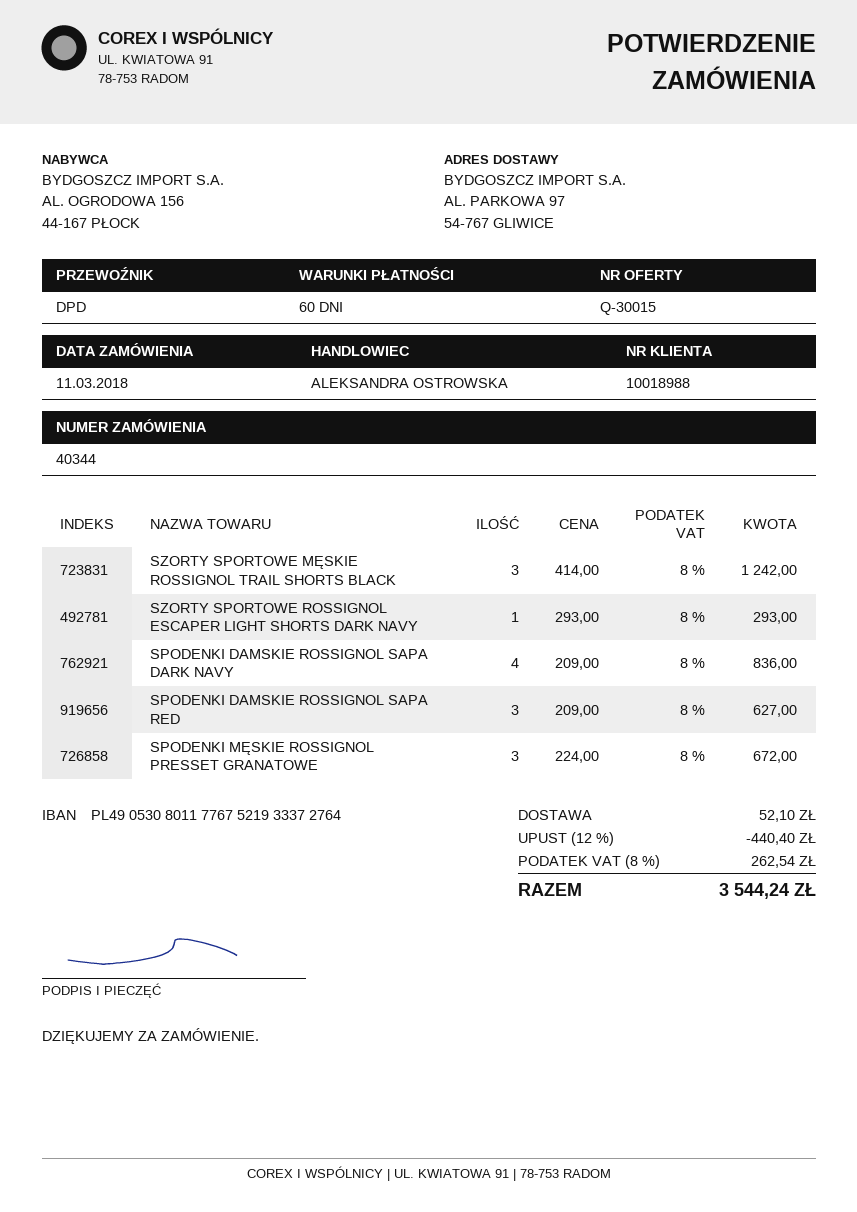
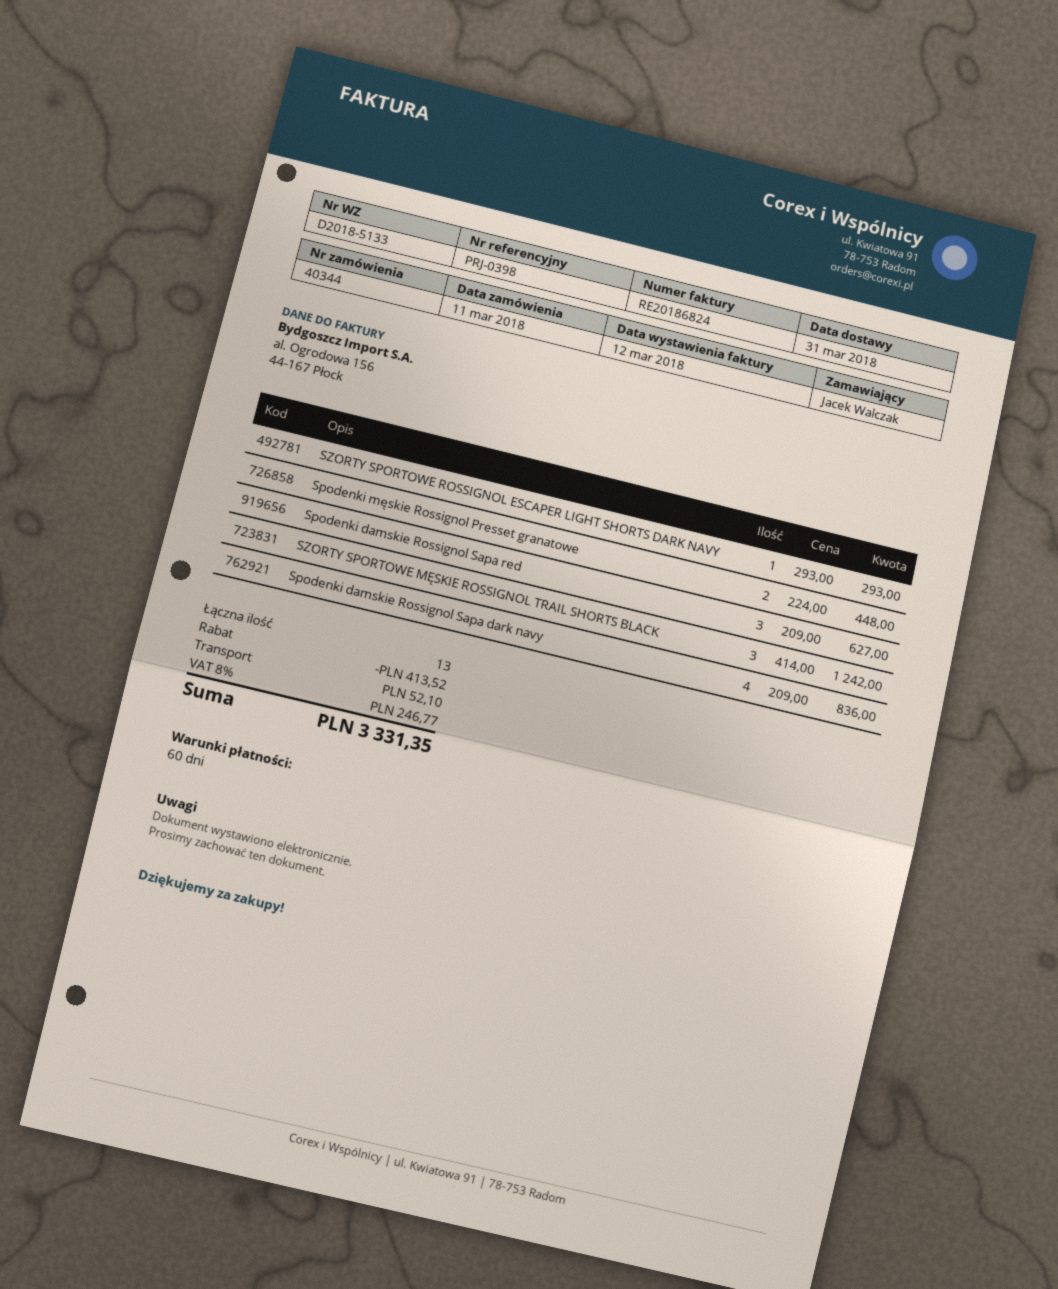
SPODENKI MĘSKIE ROSSIGNOL PRESSET GRANATOWE: 3 x 224.00 = 672.00 -> 2 x 224.00 = 448.00
discount: 440.40 -> 413.52
tax: 8% = 262.54 -> 8% = 246.77
total: 3544.24 -> 3331.35

